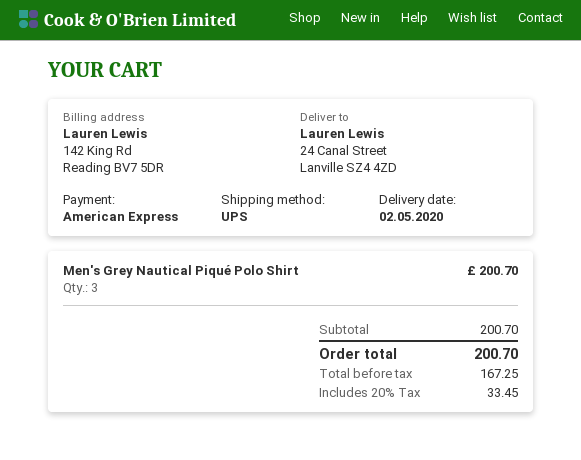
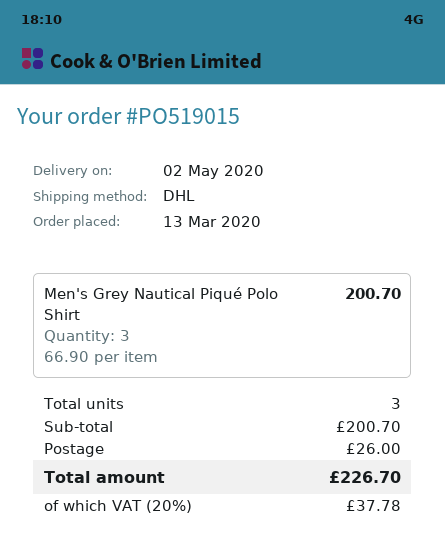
shipping method: UPS -> DHL
shipping: none -> 26.00
tax: 20% = 33.45 -> 20% = 37.78
total: 200.70 -> 226.70

